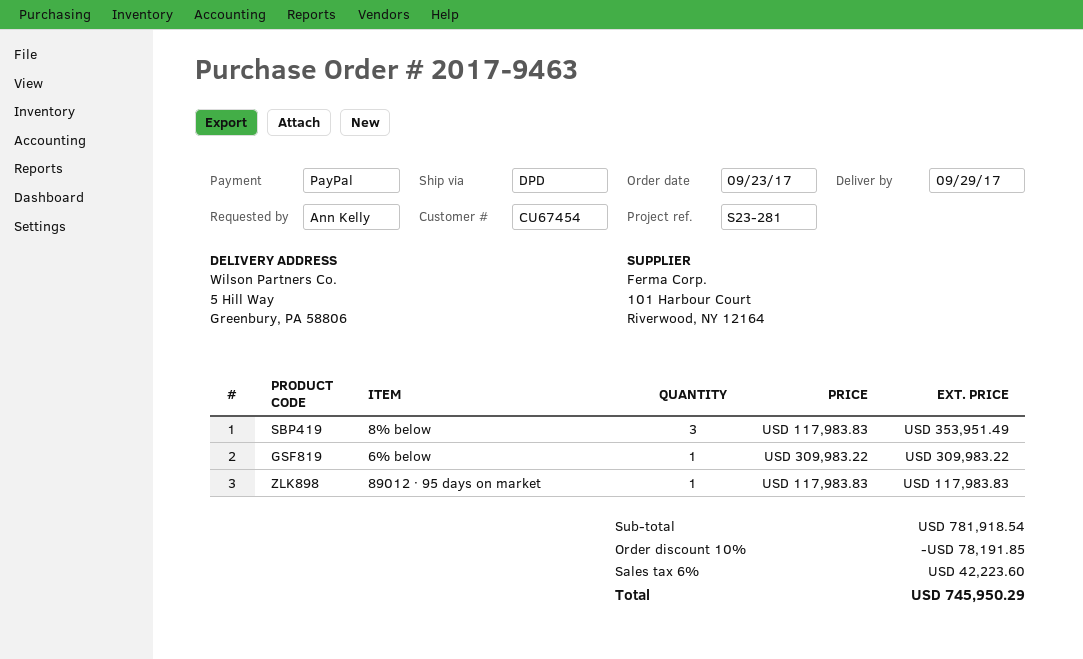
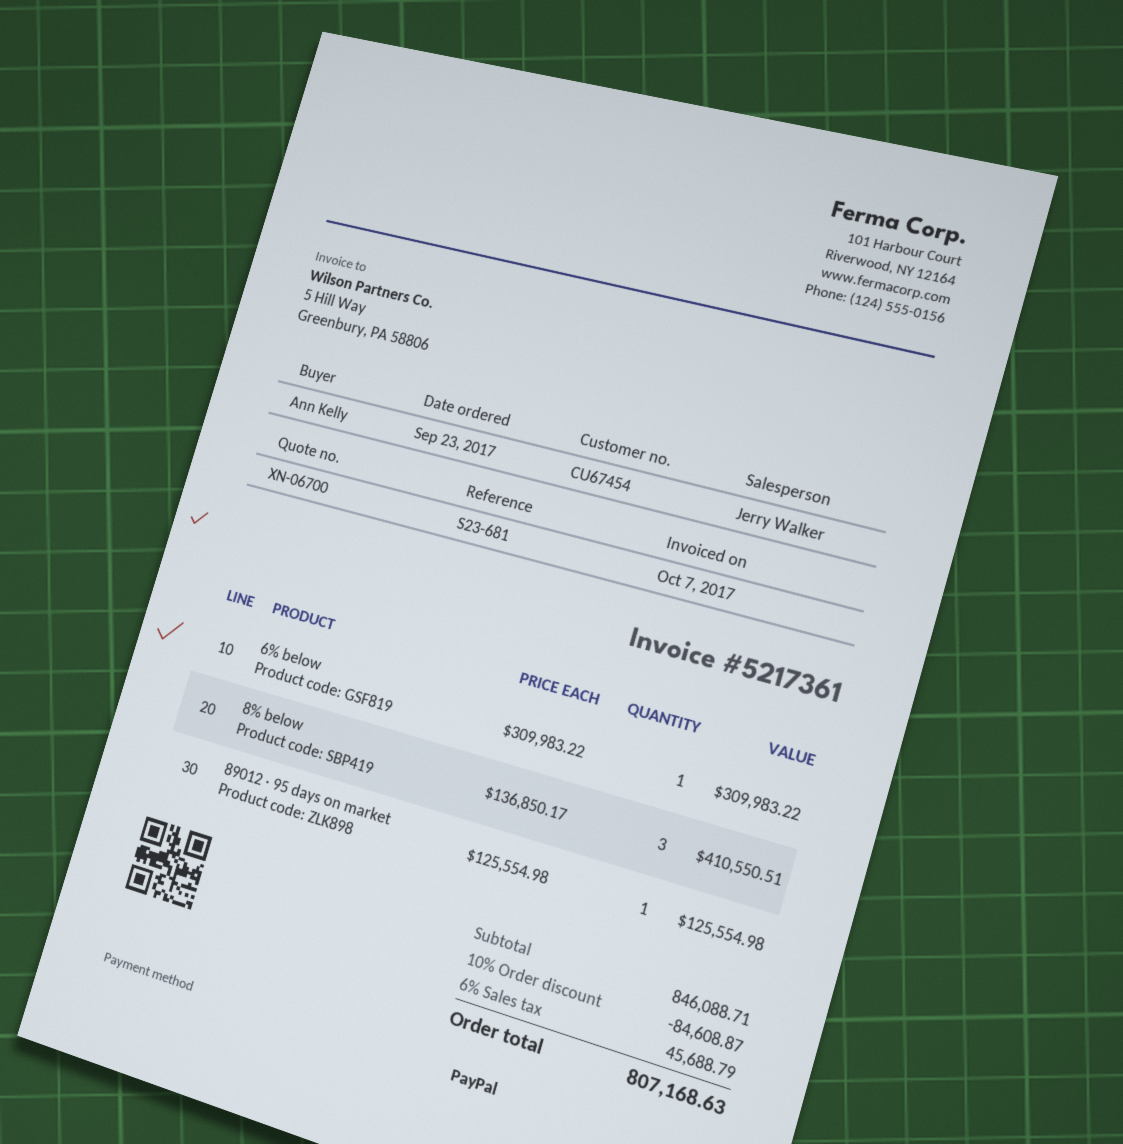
reference: S23-281 -> S23-681
8% below: 3 x 117983.83 = 353951.49 -> 3 x 136850.17 = 410550.51
89012 · 95 days on market: 1 x 117983.83 = 117983.83 -> 1 x 125554.98 = 125554.98
subtotal: 781918.54 -> 846088.71
discount: 10% = 78191.85 -> 10% = 84608.87
tax: 6% = 42223.60 -> 6% = 45688.79
total: 745950.29 -> 807168.63

